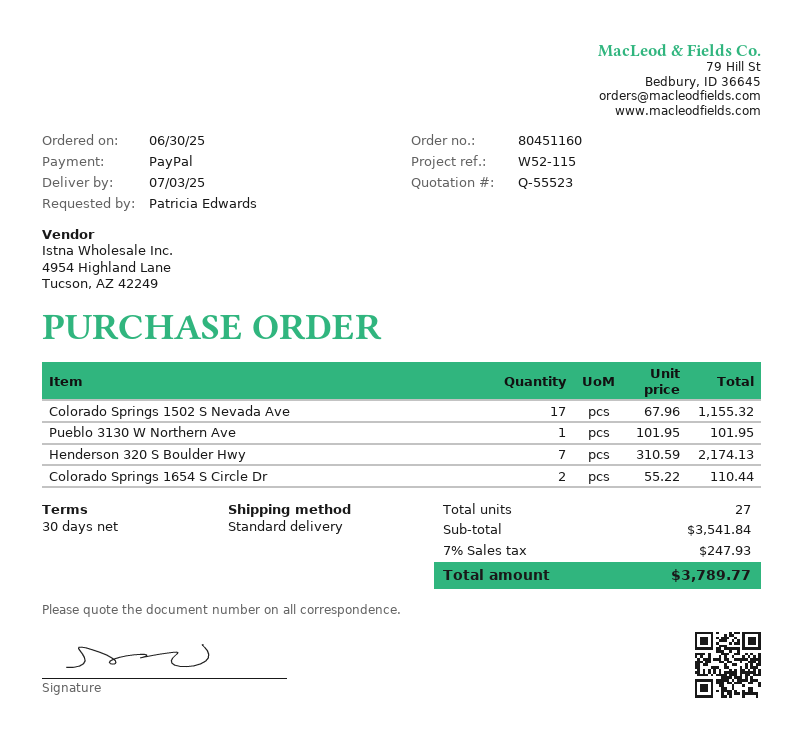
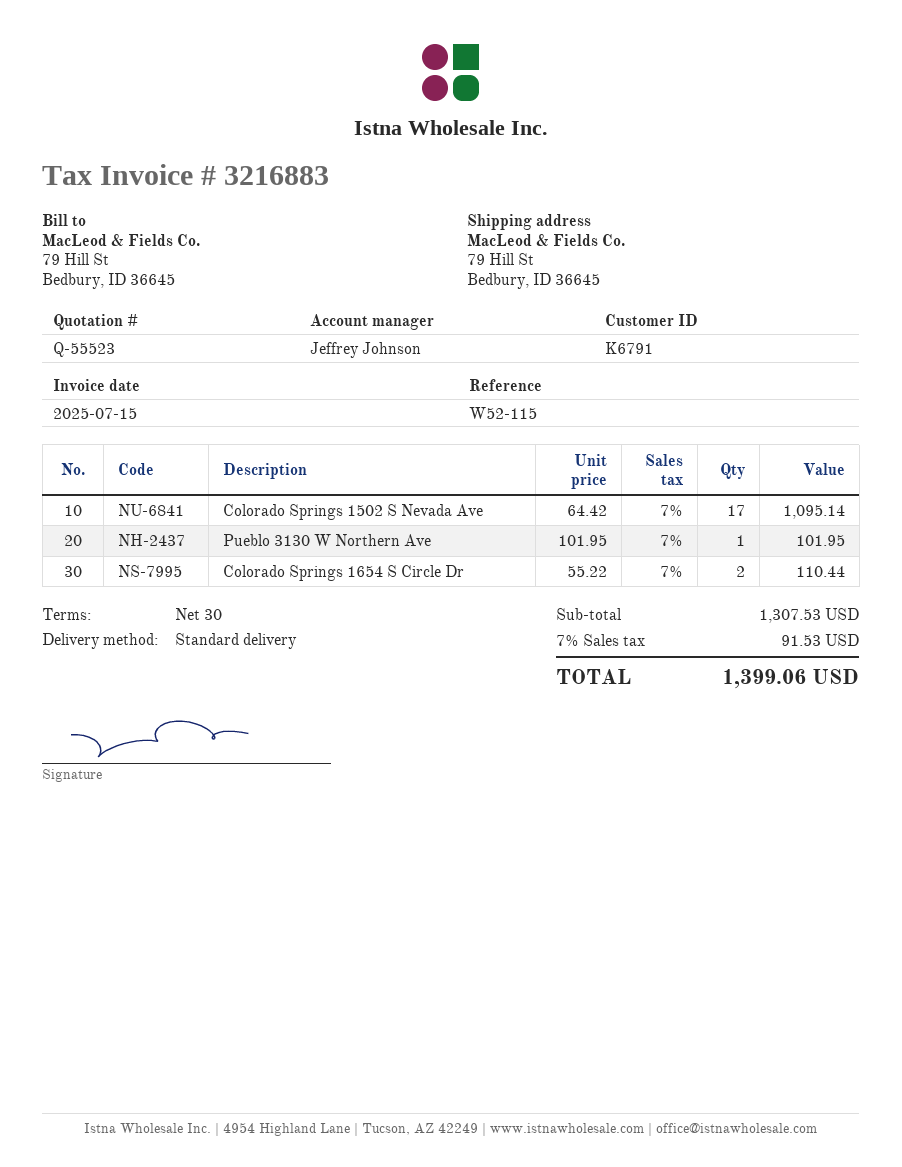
Colorado Springs 1502 S Nevada Ave: 17 x 67.96 = 1155.32 -> 17 x 64.42 = 1095.14
Henderson 320 S Boulder Hwy: 7 x 310.59 = 2174.13 -> none
subtotal: 3541.84 -> 1307.53
tax: 7% = 247.93 -> 7% = 91.53
total: 3789.77 -> 1399.06

